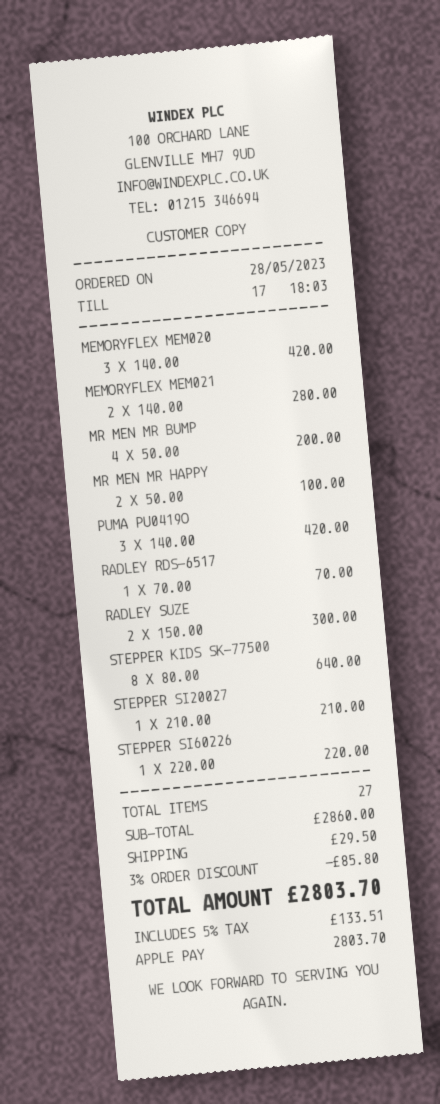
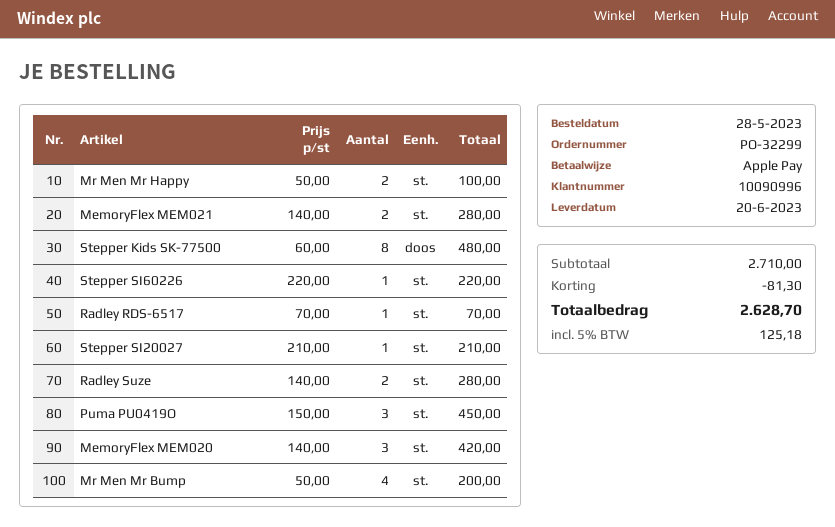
PUMA PU0419O: 3 x 140.00 = 420.00 -> 3 x 150.00 = 450.00
RADLEY SUZE: 2 x 150.00 = 300.00 -> 2 x 140.00 = 280.00
STEPPER KIDS SK-77500: 8 x 80.00 = 640.00 -> 8 x 60.00 = 480.00
subtotal: 2860.00 -> 2710.00
discount: 85.80 -> 81.30
shipping: 29.50 -> none
tax: 5% = 133.51 -> 5% = 125.18
total: 2803.70 -> 2628.70

